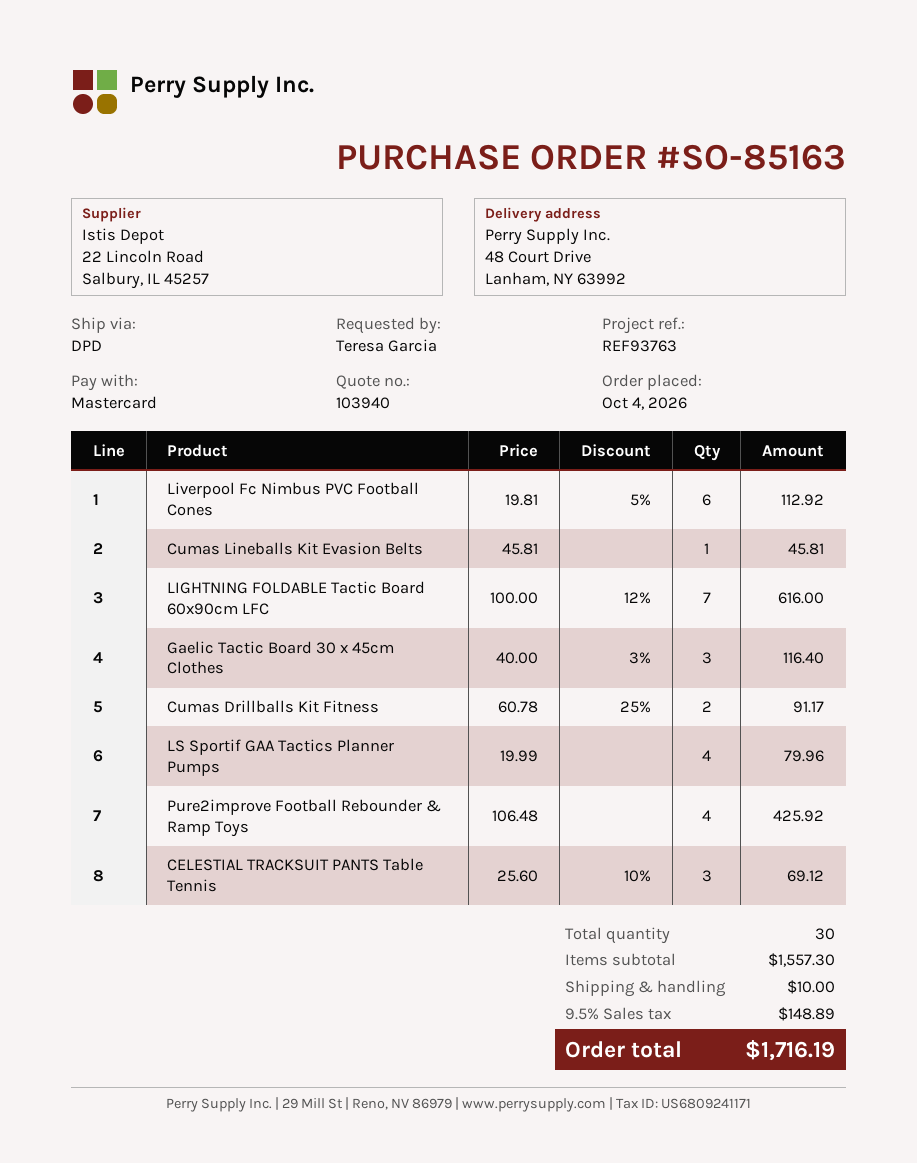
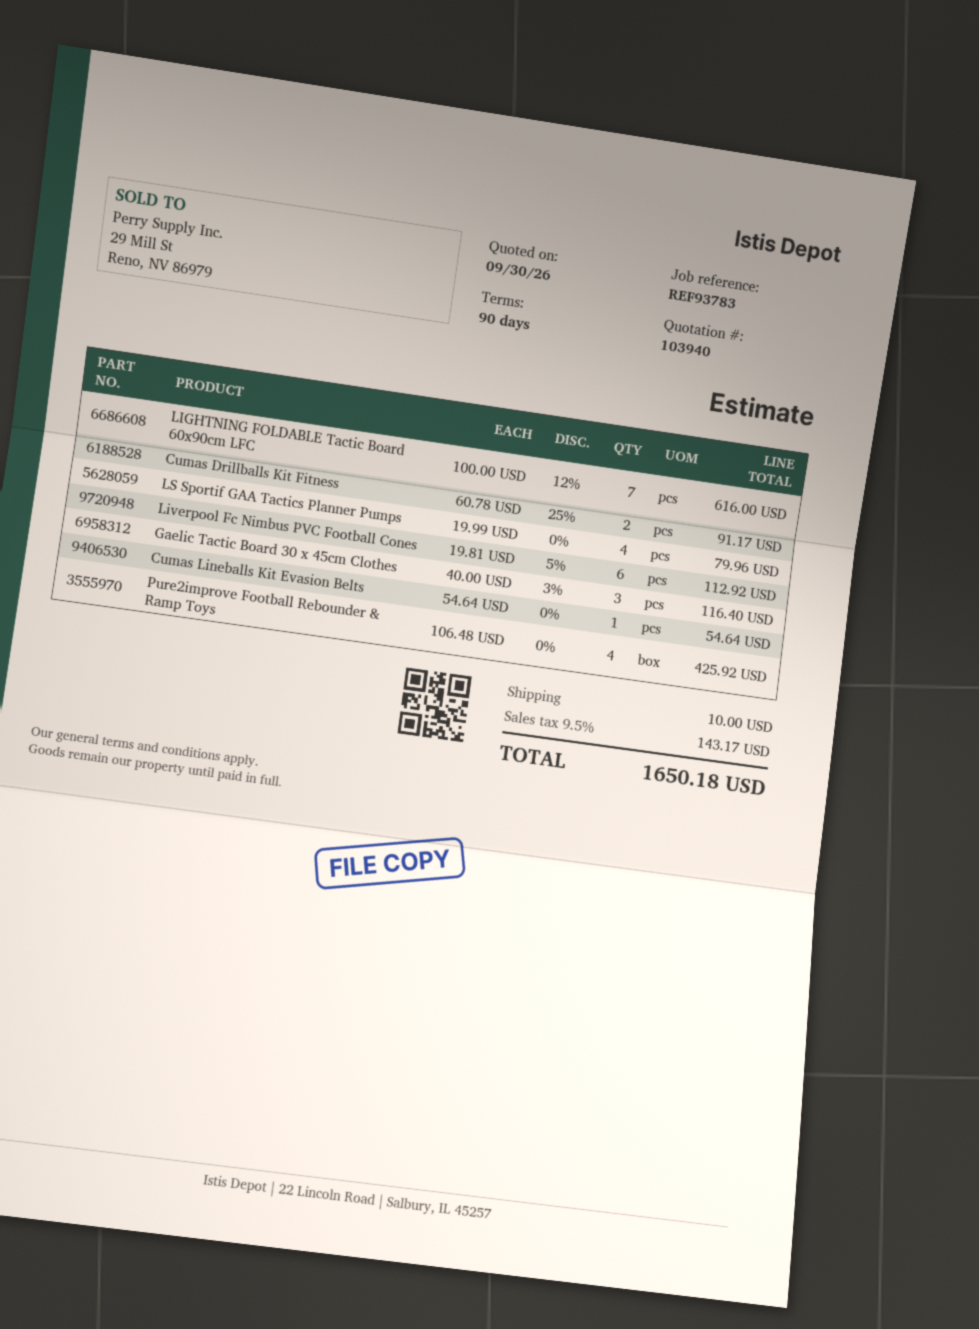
reference: REF93763 -> REF93783
Cumas Lineballs Kit Evasion Belts: 1 x 45.81 = 45.81 -> 1 x 54.64 = 54.64
CELESTIAL TRACKSUIT PANTS Table Tennis: 3 x 25.60 - 10% = 69.12 -> none
tax: 9.5% = 148.89 -> 9.5% = 143.17
total: 1716.19 -> 1650.18

